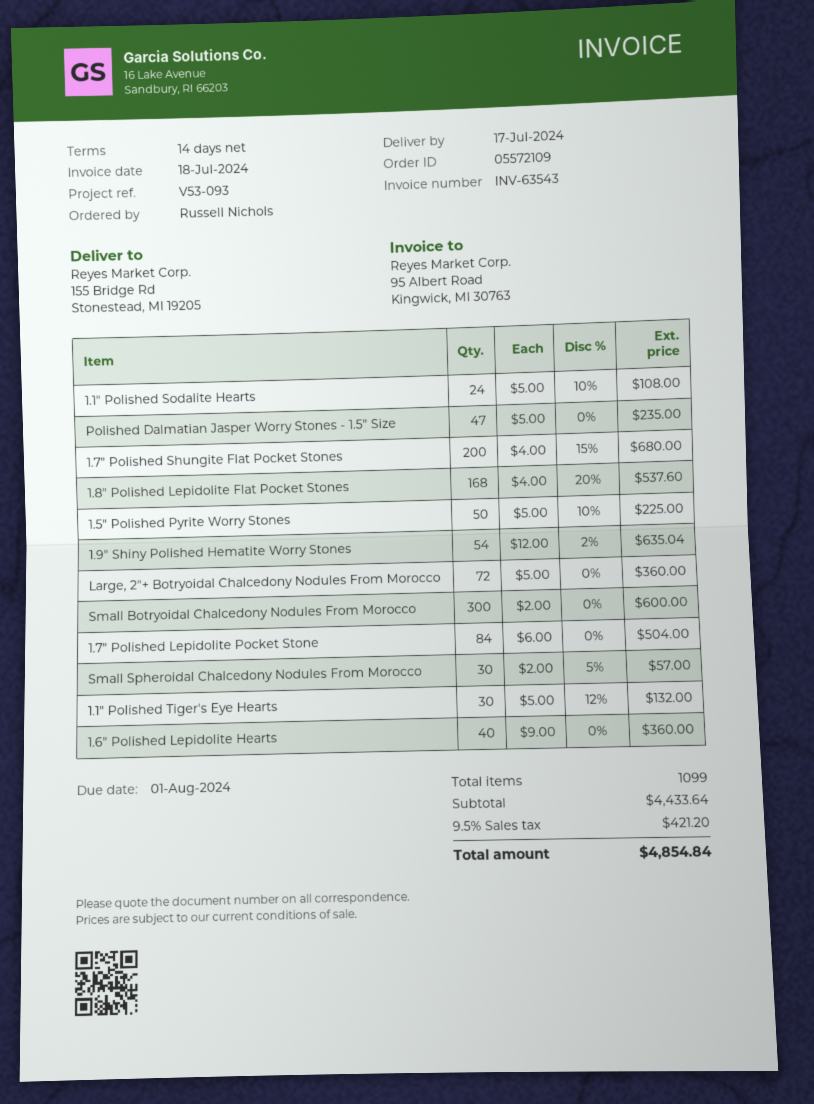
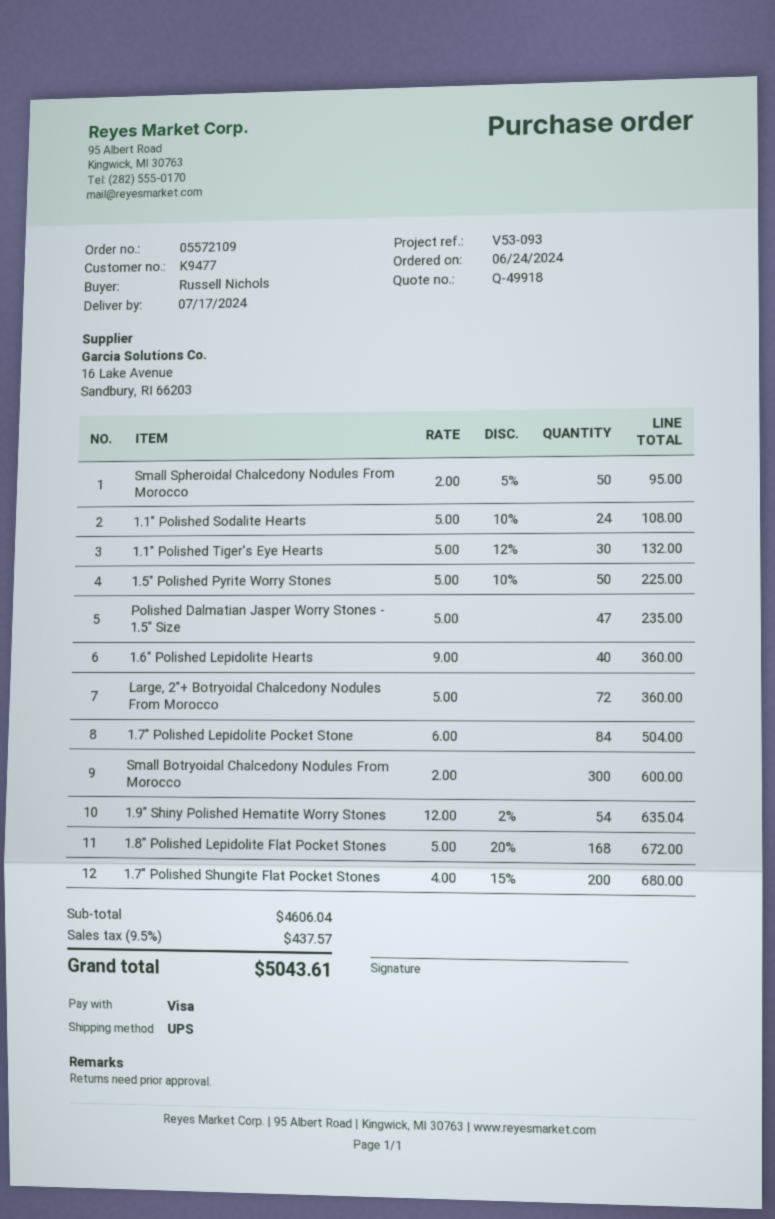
1.8" Polished Lepidolite Flat Pocket Stones: 168 x 4.00 - 20% = 537.60 -> 168 x 5.00 - 20% = 672.00
Small Spheroidal Chalcedony Nodules From Morocco: 30 x 2.00 - 5% = 57.00 -> 50 x 2.00 - 5% = 95.00
subtotal: 4433.64 -> 4606.04
tax: 9.5% = 421.20 -> 9.5% = 437.57
total: 4854.84 -> 5043.61

